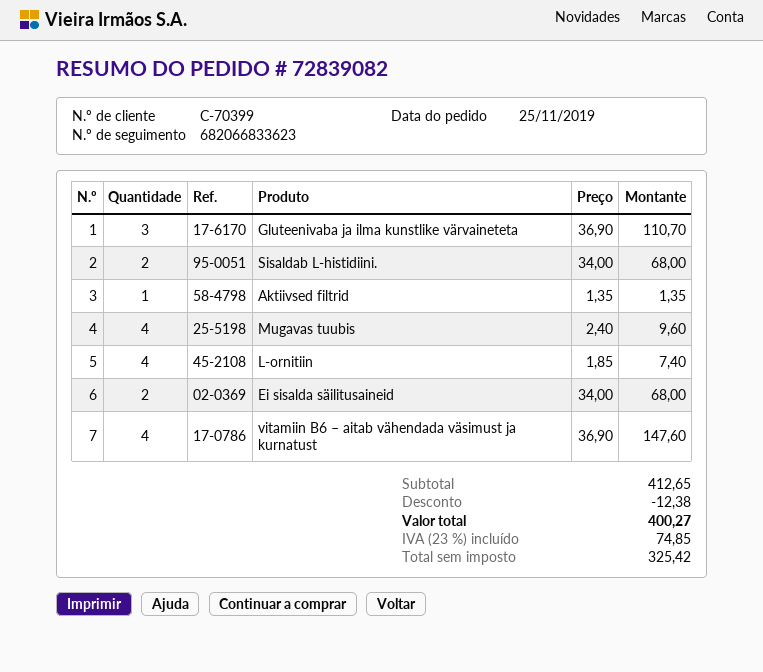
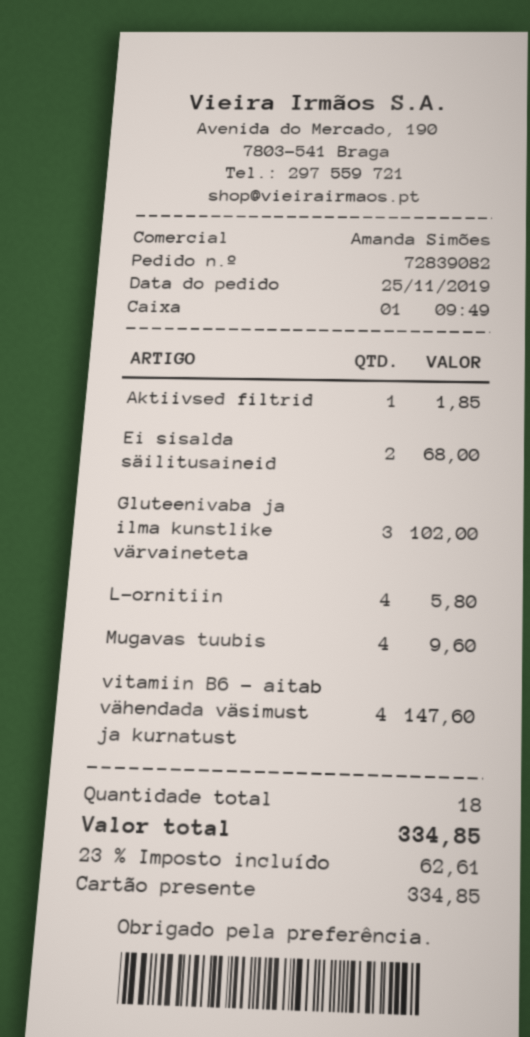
Gluteenivaba ja ilma kunstlike värvaineteta: 3 for 110.70 -> 3 for 102.00
Sisaldab L-histidiini.: 2 for 68.00 -> none
Aktiivsed filtrid: 1 for 1.35 -> 1 for 1.85
L-ornitiin: 4 for 7.40 -> 4 for 5.80
discount: 12.38 -> none
tax: 23% = 74.85 -> 23% = 62.61
total: 400.27 -> 334.85

